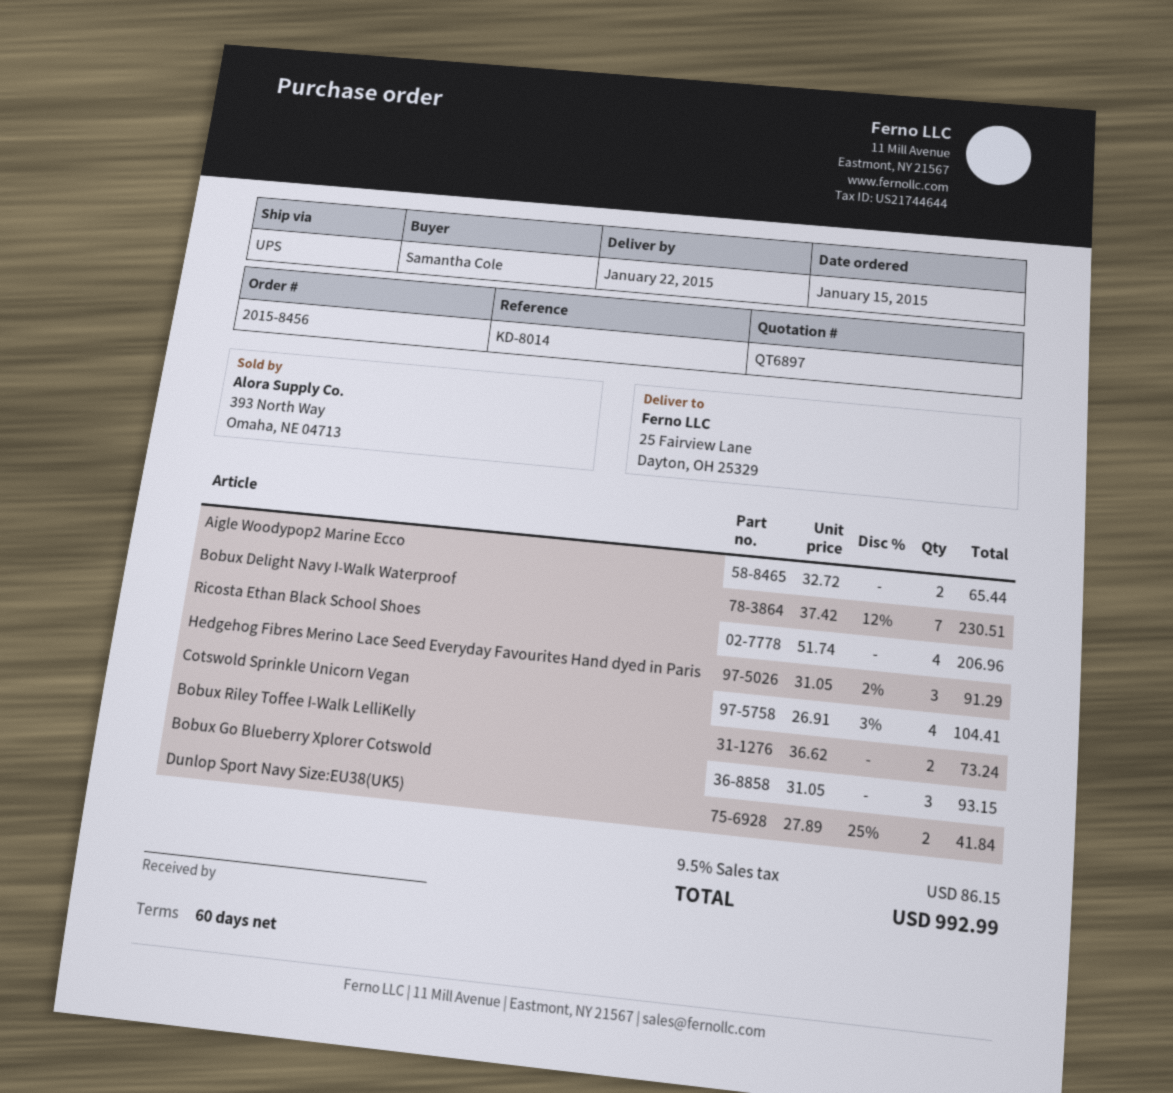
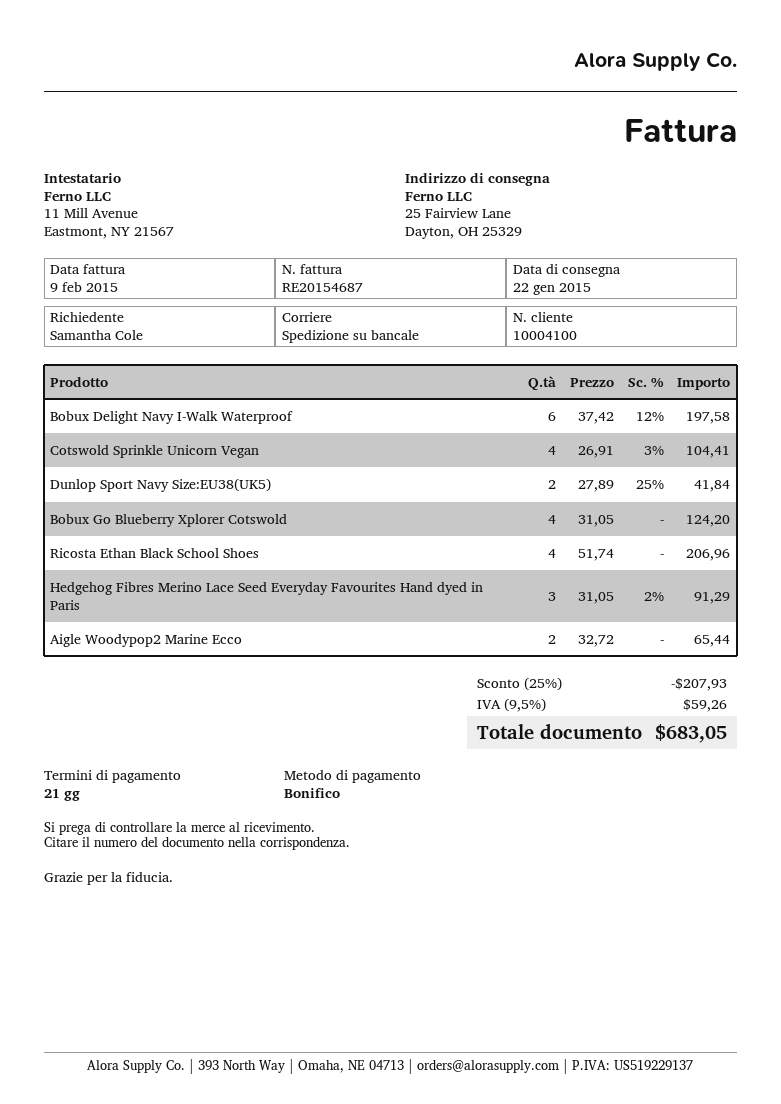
payment terms: 60 days -> 21 days
shipping method: UPS -> pallet freight
Bobux Delight Navy I-Walk Waterproof: 7 x 37.42 - 12% = 230.51 -> 6 x 37.42 - 12% = 197.58
Bobux Riley Toffee I-Walk LelliKelly: 2 x 36.62 = 73.24 -> none
Bobux Go Blueberry Xplorer Cotswold: 3 x 31.05 = 93.15 -> 4 x 31.05 = 124.20
discount: none -> 25% = 207.93
tax: 9.5% = 86.15 -> 9.5% = 59.26
total: 992.99 -> 683.05

